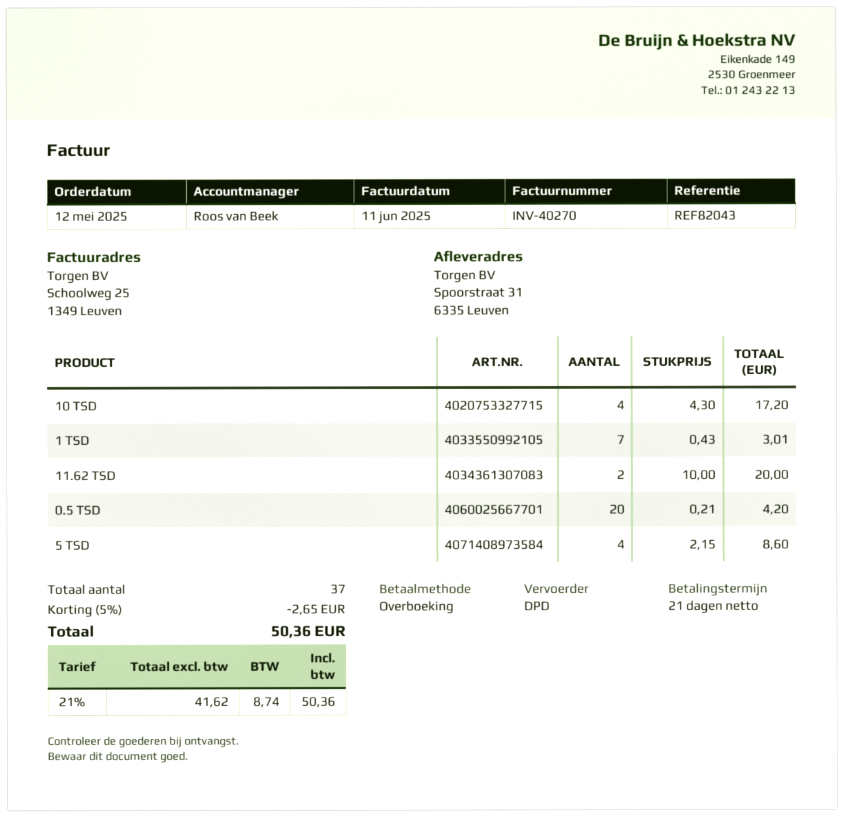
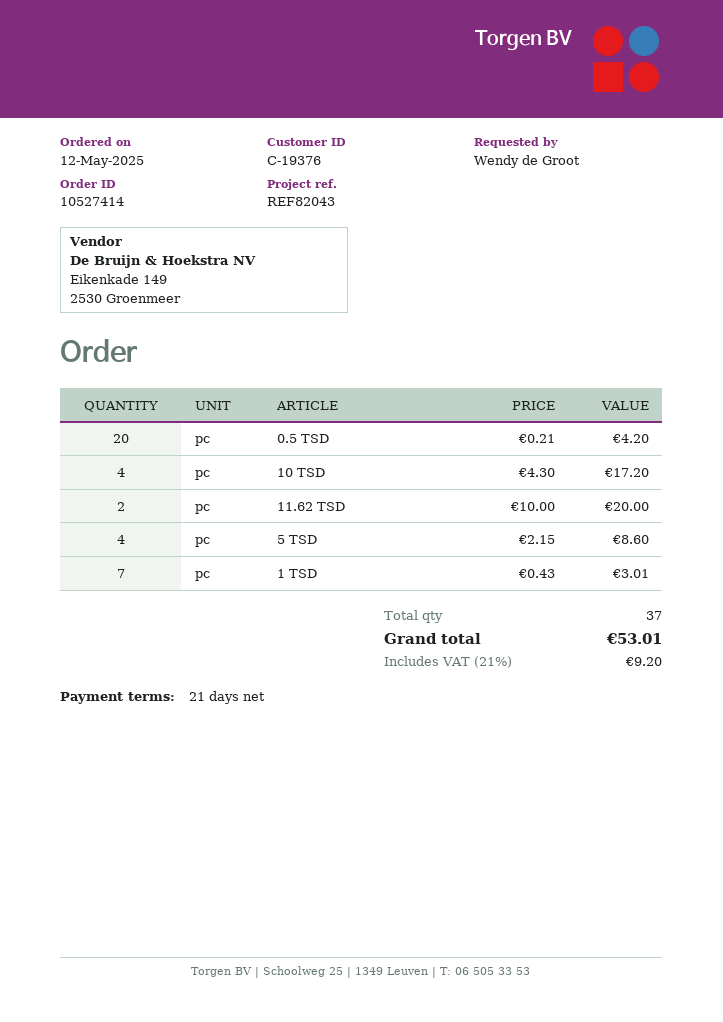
discount: 5% = 2.65 -> none
tax: 21% = 8.74 -> 21% = 9.20
total: 50.36 -> 53.01

